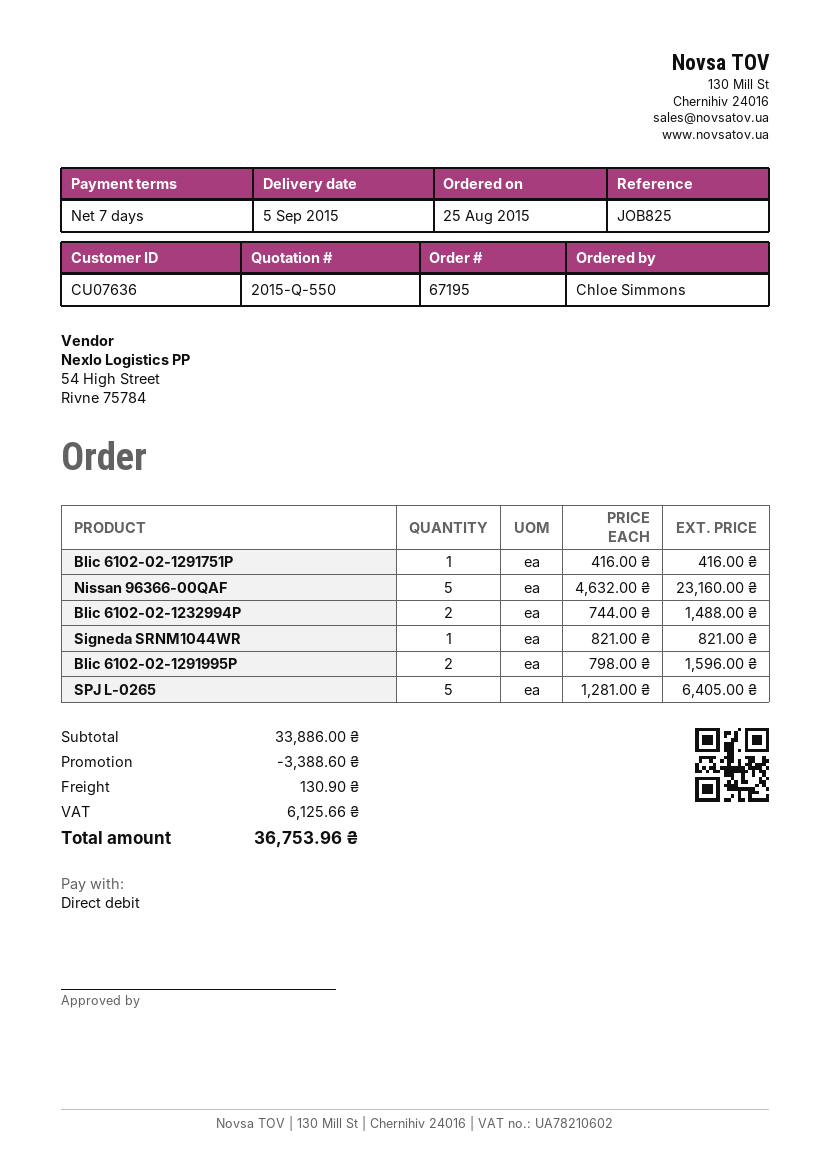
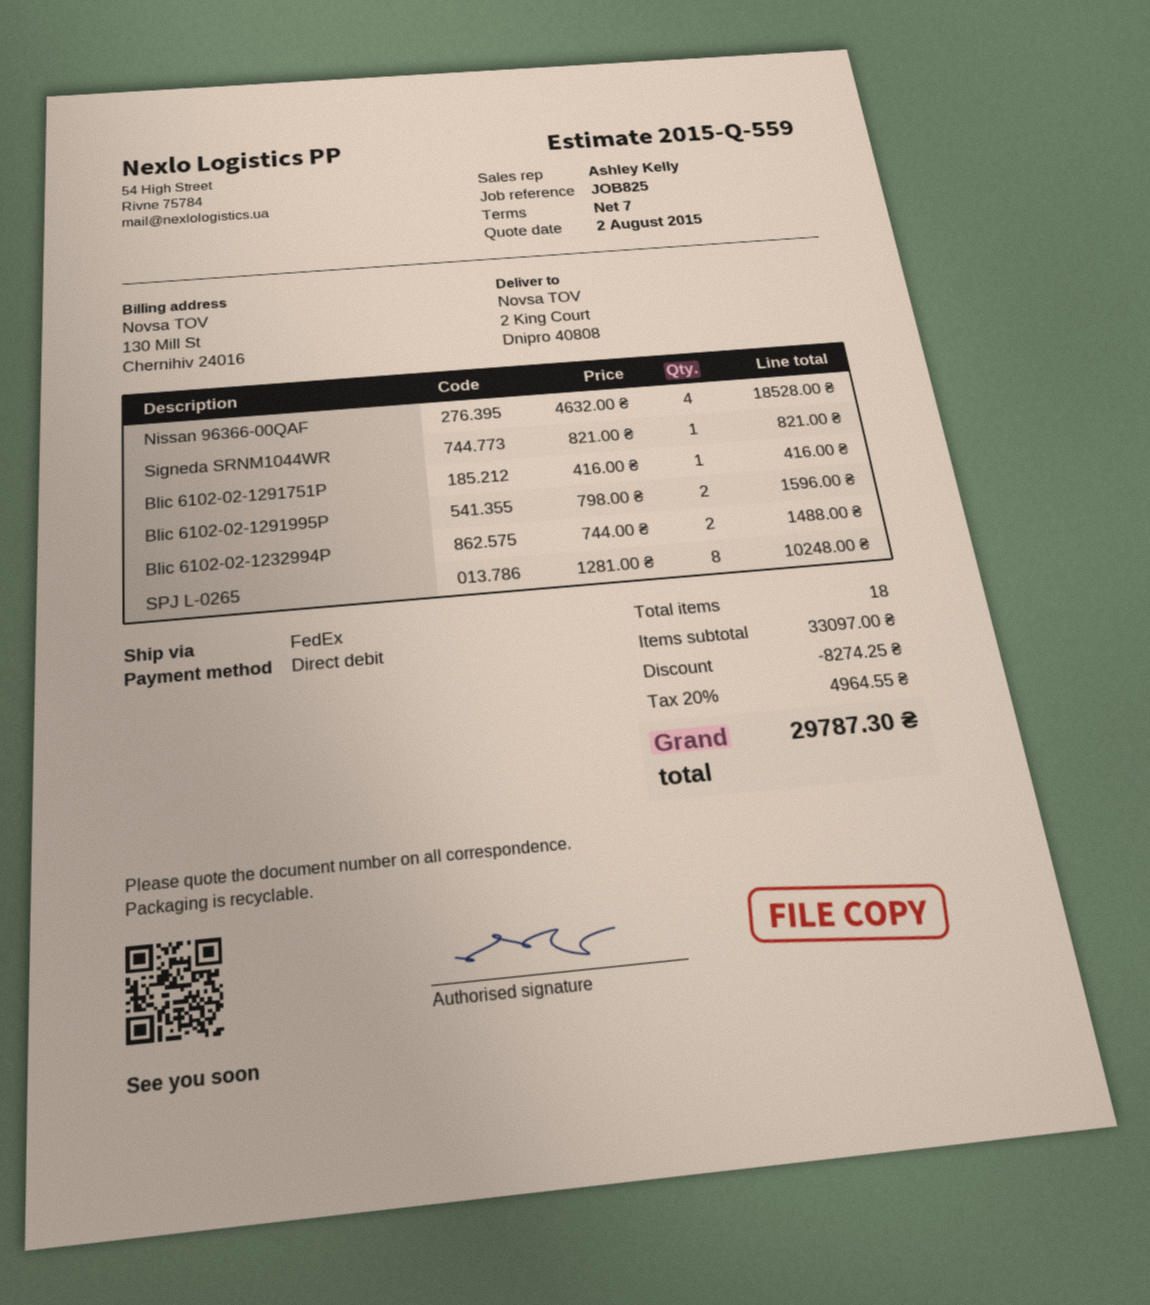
quote number: 2015-Q-550 -> 2015-Q-559
Nissan 96366-00QAF: 5 x 4632.00 = 23160.00 -> 4 x 4632.00 = 18528.00
SPJ L-0265: 5 x 1281.00 = 6405.00 -> 8 x 1281.00 = 10248.00
subtotal: 33886.00 -> 33097.00
discount: 3388.60 -> 8274.25
shipping: 130.90 -> none
tax: 6125.66 -> 4964.55
total: 36753.96 -> 29787.30

